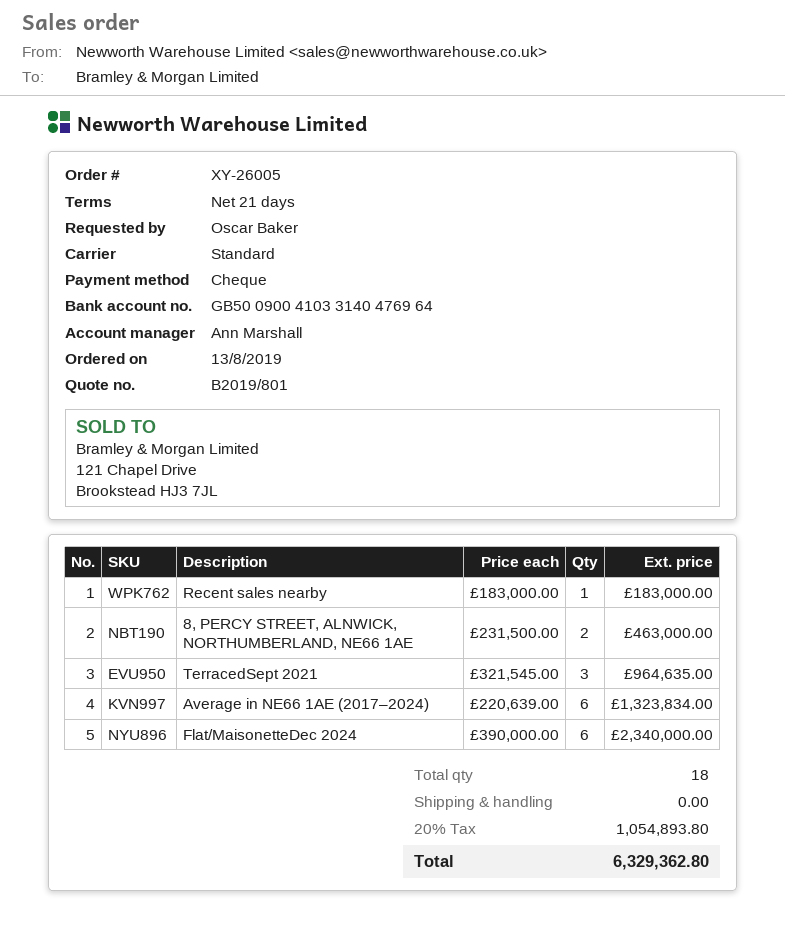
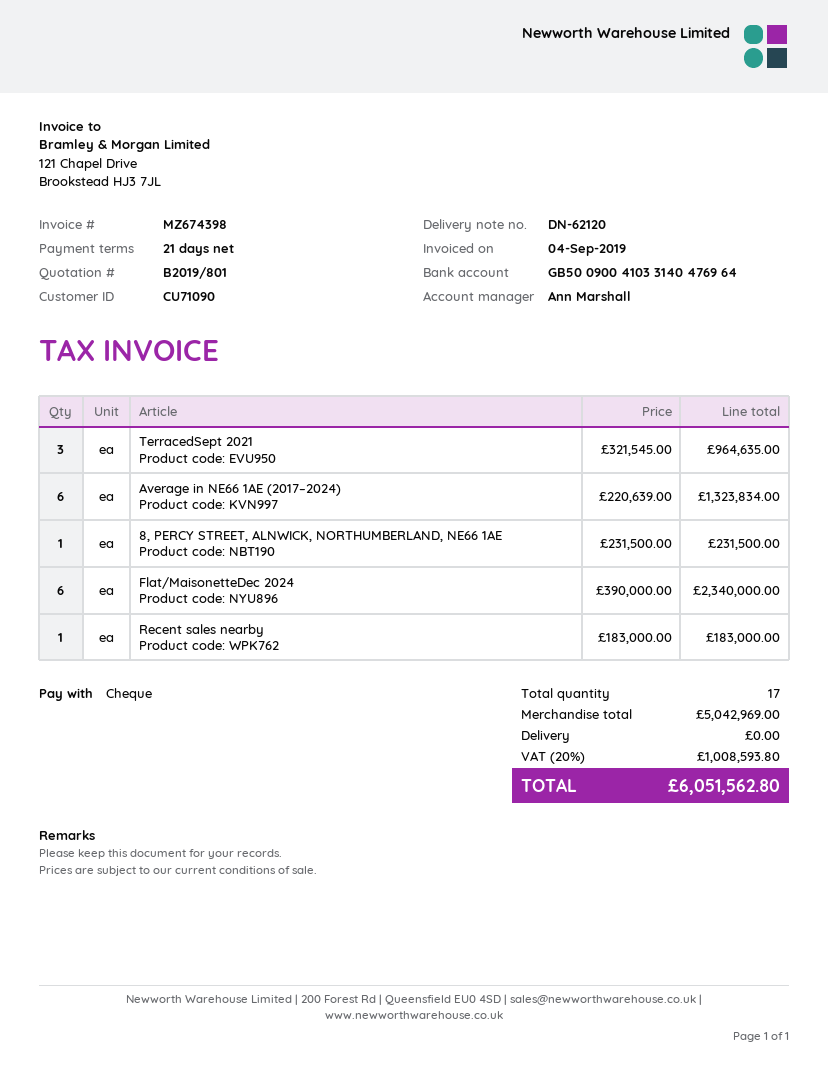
8, PERCY STREET, ALNWICK, NORTHUMBERLAND, NE66 1AE: 2 x 231500.00 = 463000.00 -> 1 x 231500.00 = 231500.00
total quantity: 18 -> 17
tax: 20% = 1054893.80 -> 20% = 1008593.80
total: 6329362.80 -> 6051562.80

